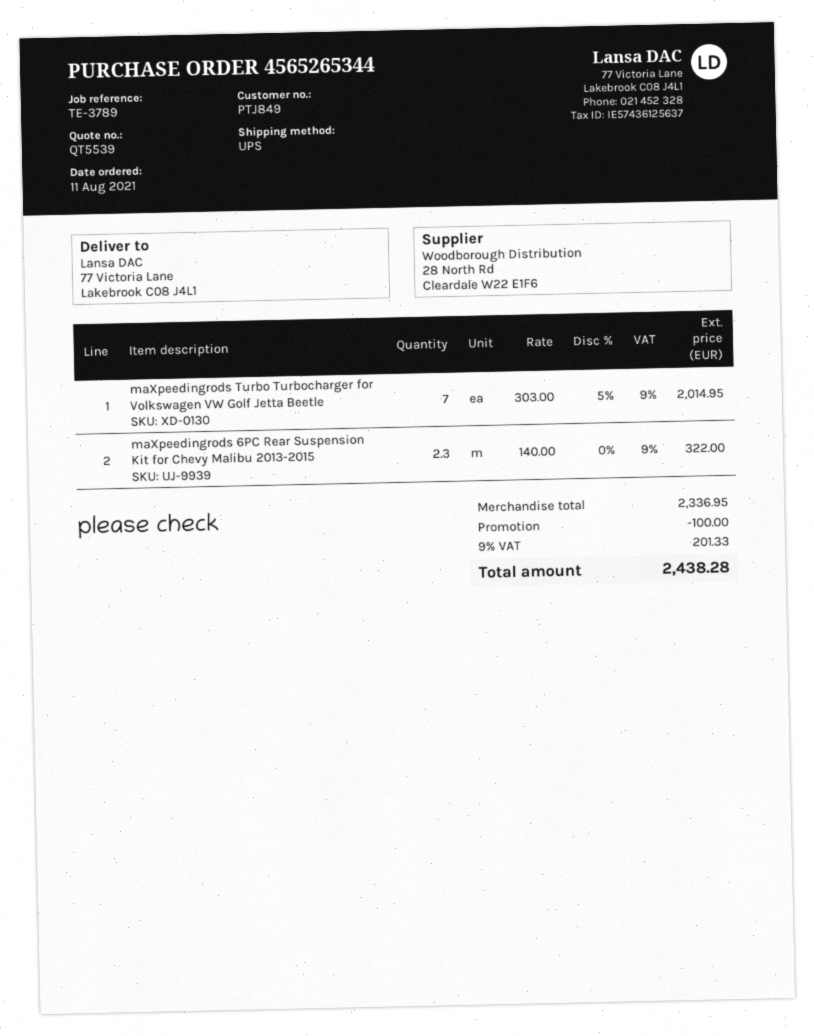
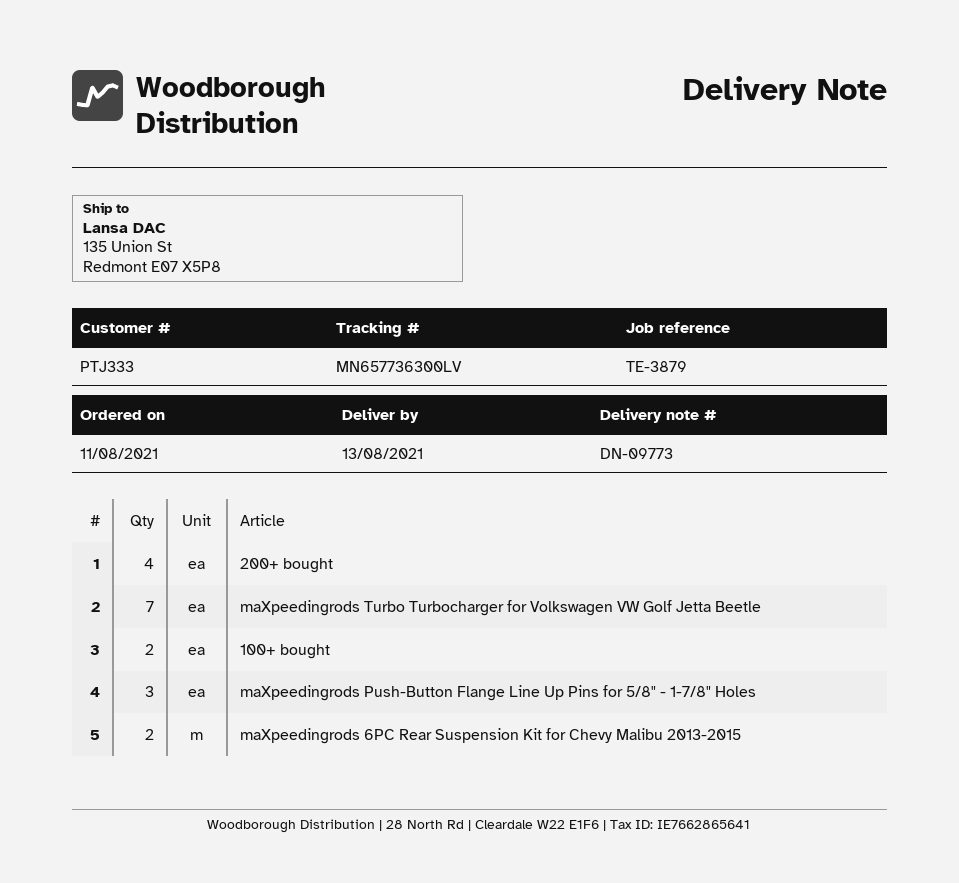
customer number: PTJ849 -> PTJ333
reference: TE-3789 -> TE-3879
ship to: 77 Victoria Lane, Lakebrook C08 J4L1 -> 135 Union St, Redmont E07 X5P8
maXpeedingrods 6PC Rear Suspension Kit for Chevy Malibu 2013-2015: 2.3 -> 2
200+ bought: none -> 4
100+ bought: none -> 2
maXpeedingrods Push-Button Flange Line Up Pins for 5/8" - 1-7/8" Holes: none -> 3

